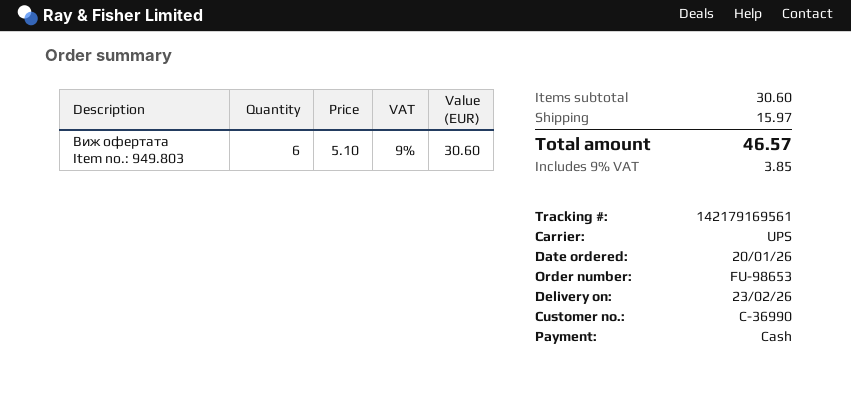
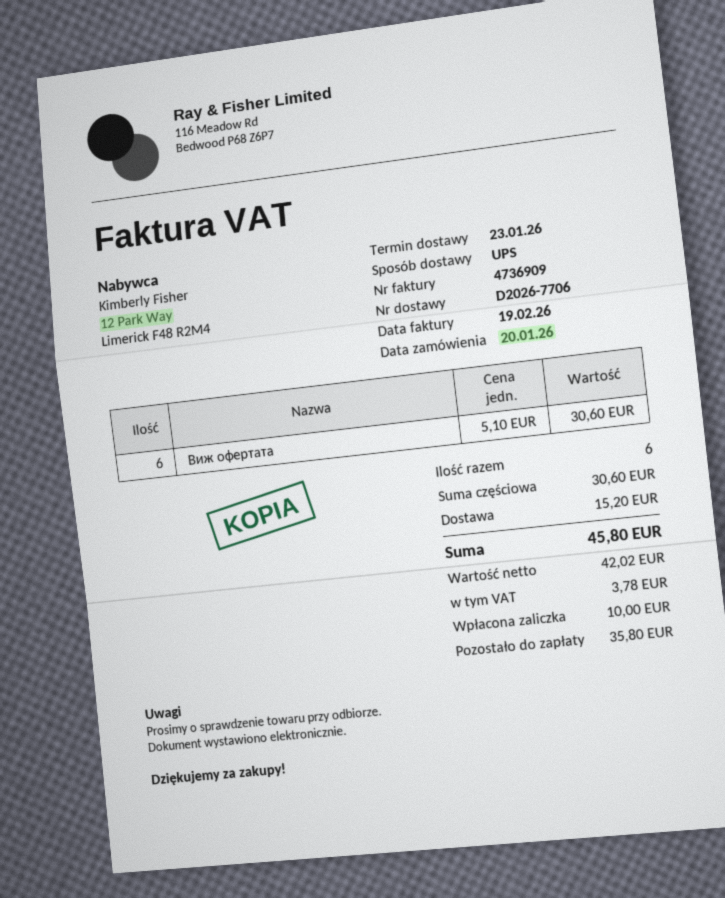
delivery date: 2026-02-23 -> 2026-01-23
shipping: 15.97 -> 15.20
tax: 3.85 -> 3.78
total: 46.57 -> 45.80

